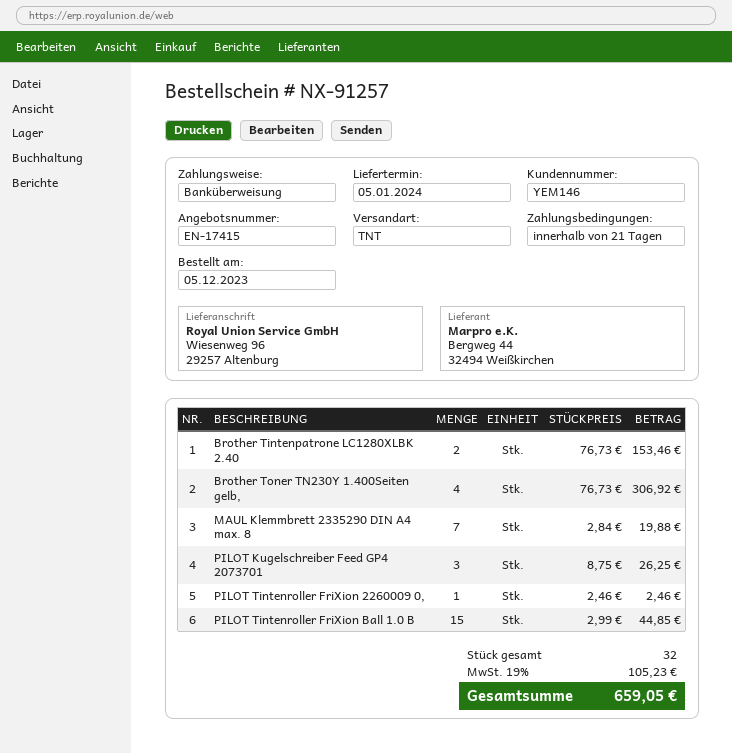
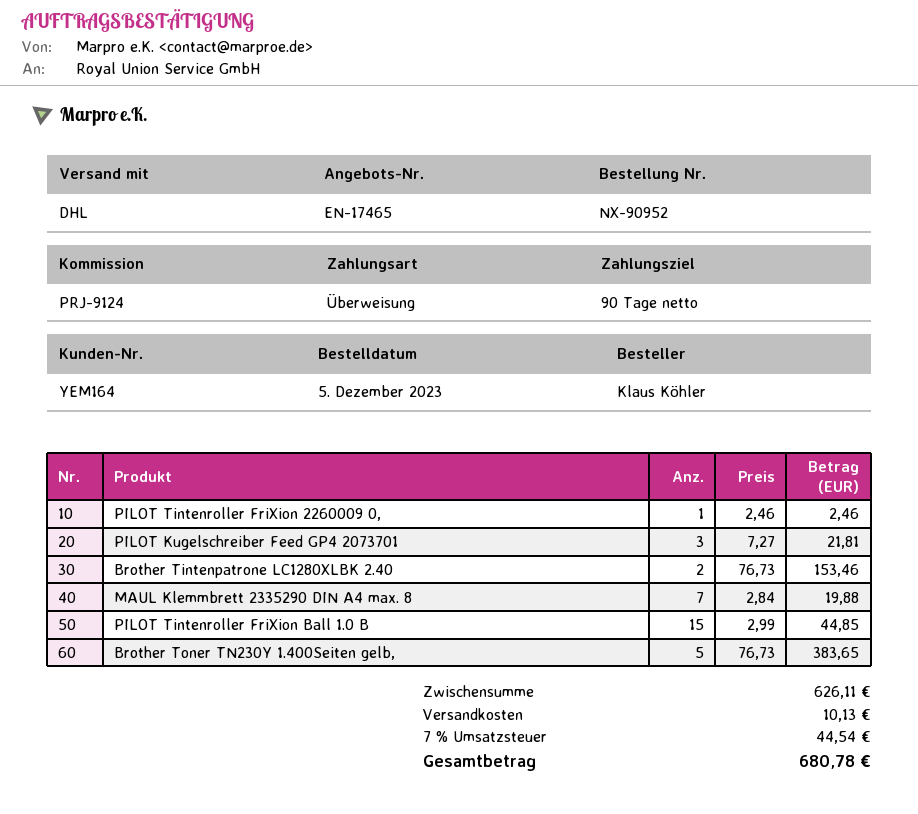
quote number: EN-17415 -> EN-17465
order number: NX-91257 -> NX-90952
payment terms: 21 days -> 90 days
customer number: YEM146 -> YEM164
shipping method: TNT -> DHL
Brother Toner TN230Y 1.400Seiten gelb,: 4 x 76.73 = 306.92 -> 5 x 76.73 = 383.65
PILOT Kugelschreiber Feed GP4 2073701: 3 x 8.75 = 26.25 -> 3 x 7.27 = 21.81
shipping: none -> 10.13
tax: 19% = 105.23 -> 7% = 44.54
total: 659.05 -> 680.78

